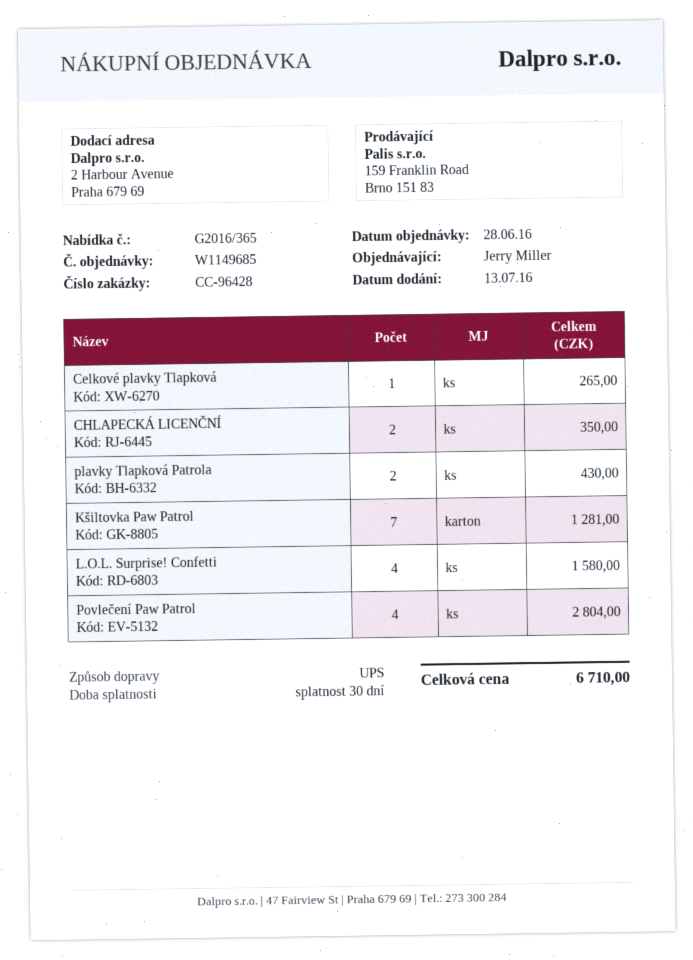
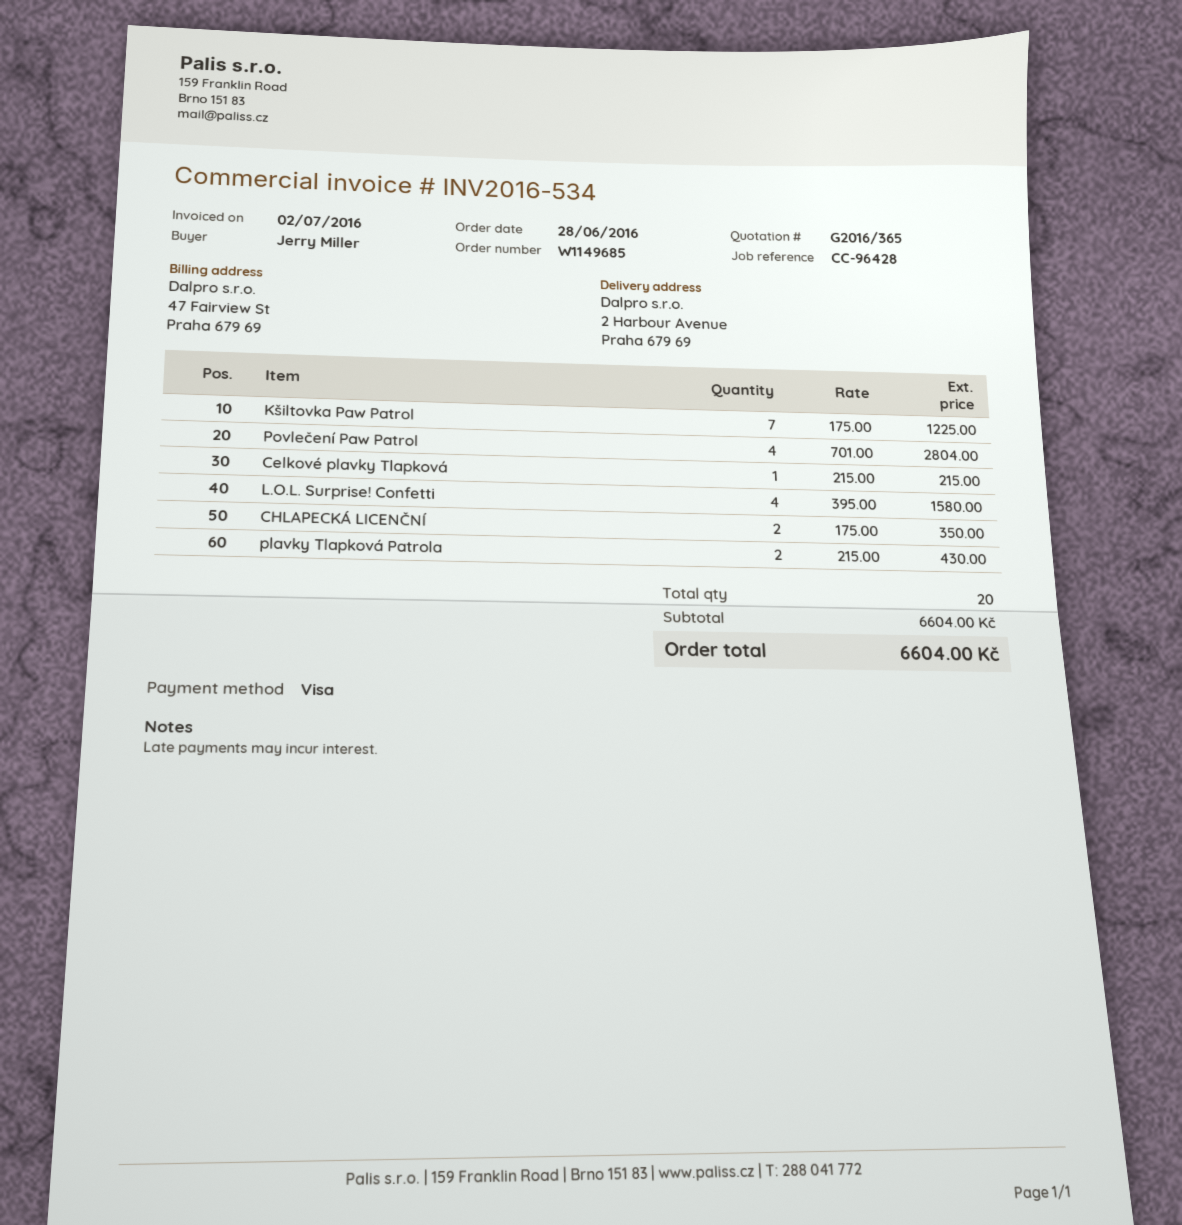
Celkové plavky Tlapková: 1 for 265.00 -> 1 for 215.00
Kšiltovka Paw Patrol: 7 for 1281.00 -> 7 for 1225.00
total: 6710.00 -> 6604.00

